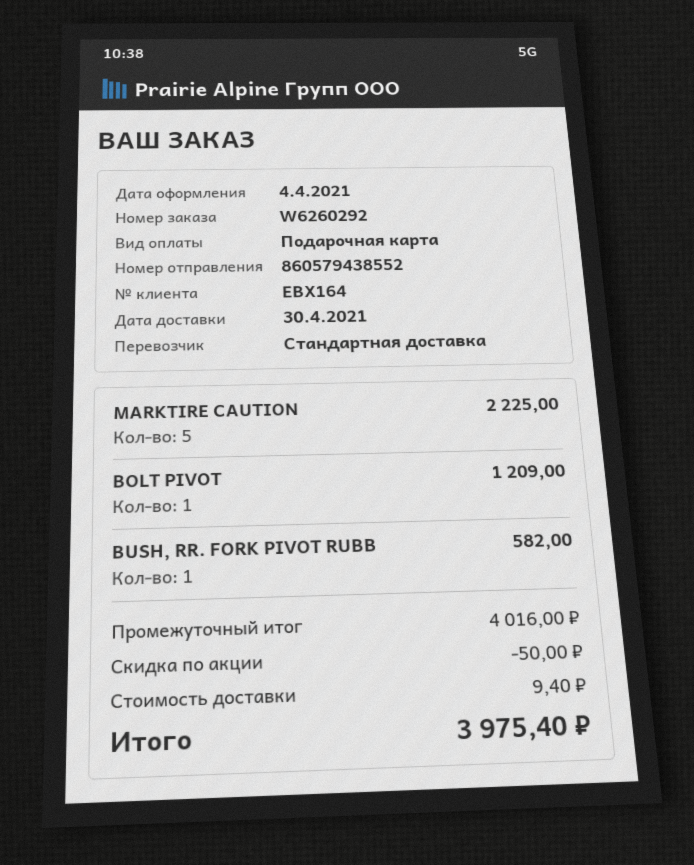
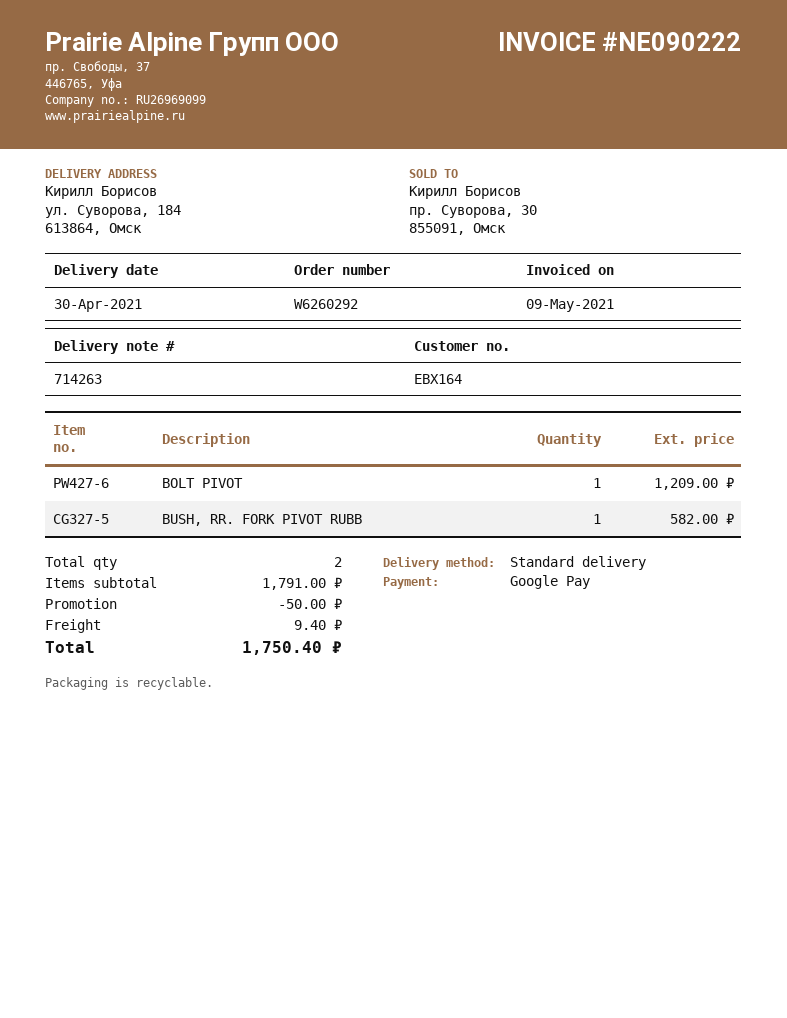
payment method: gift card -> Google Pay
MARKTIRE CAUTION: 5 for 2225.00 -> none
subtotal: 4016.00 -> 1791.00
total: 3975.40 -> 1750.40

